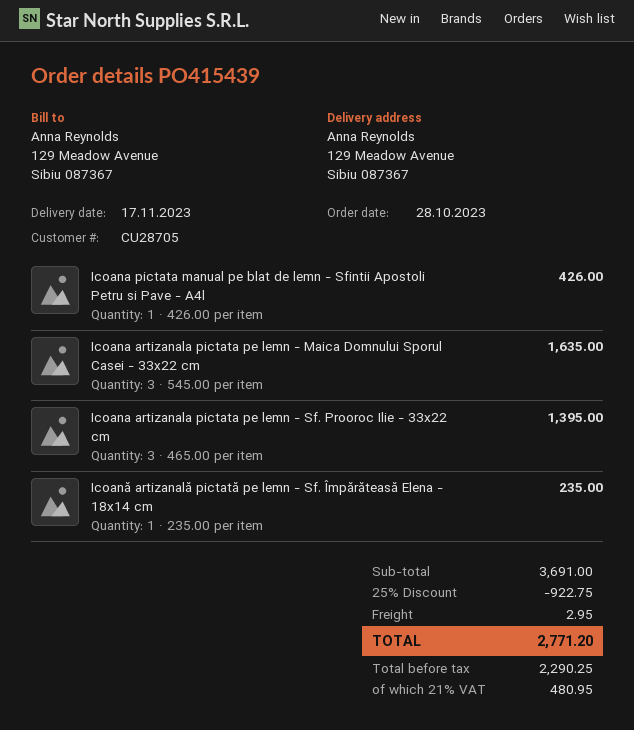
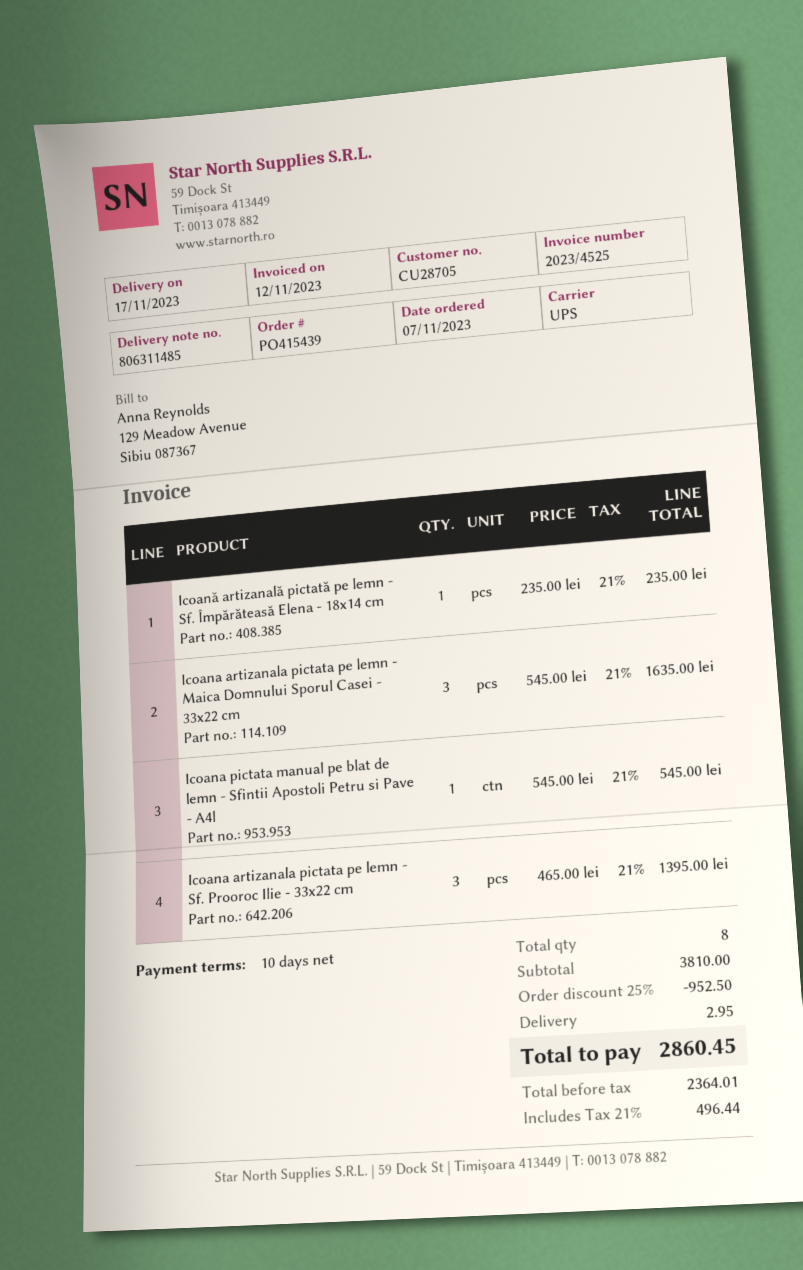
order date: 2023-10-28 -> 2023-11-07
Icoana pictata manual pe blat de lemn - Sfintii Apostoli Petru si Pave - A4l: 1 x 426.00 = 426.00 -> 1 x 545.00 = 545.00
subtotal: 3691.00 -> 3810.00
discount: 25% = 922.75 -> 25% = 952.50
net: 2290.25 -> 2364.01
tax: 21% = 480.95 -> 21% = 496.44
total: 2771.20 -> 2860.45

